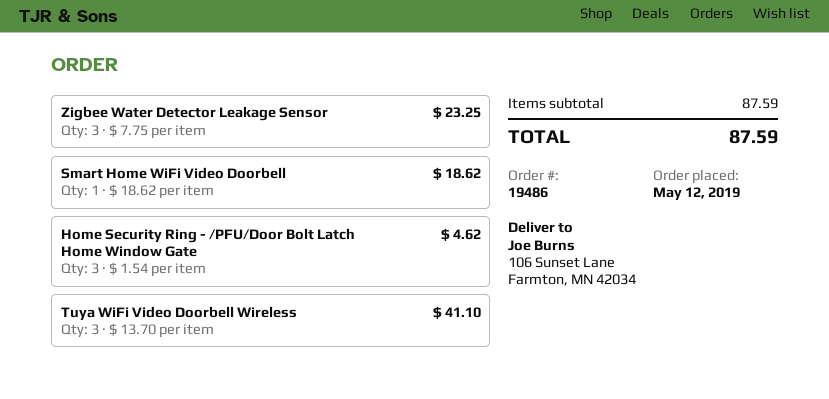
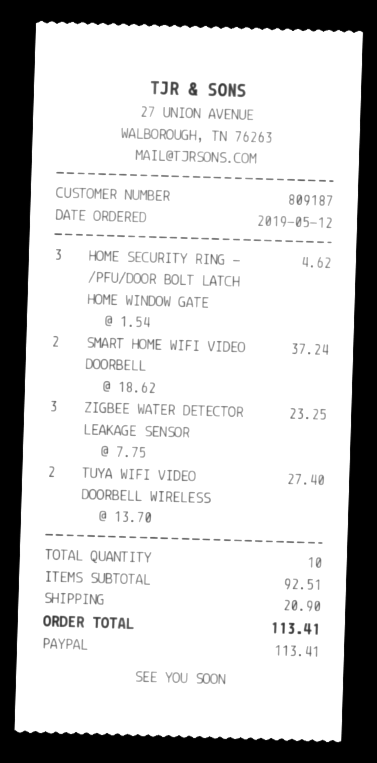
Smart Home WiFi Video Doorbell: 1 x 18.62 = 18.62 -> 2 x 18.62 = 37.24
Tuya WiFi Video Doorbell Wireless: 3 x 13.70 = 41.10 -> 2 x 13.70 = 27.40
subtotal: 87.59 -> 92.51
shipping: none -> 20.90
total: 87.59 -> 113.41

